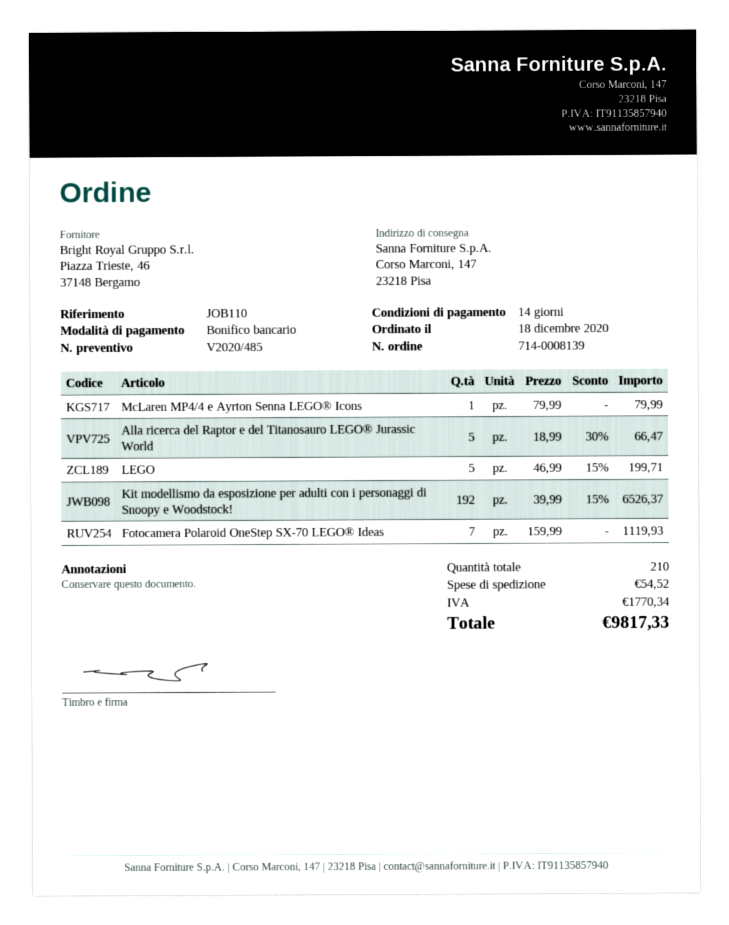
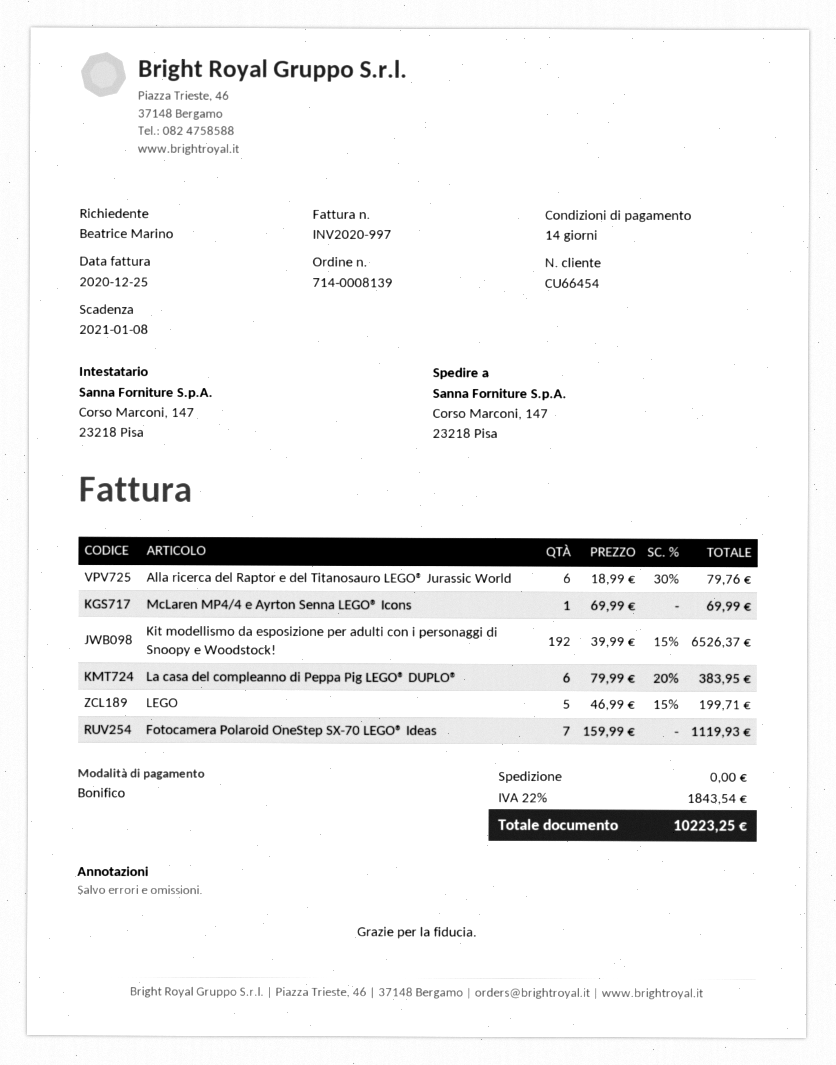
McLaren MP4/4 e Ayrton Senna LEGO® Icons: 1 x 79.99 = 79.99 -> 1 x 69.99 = 69.99
Alla ricerca del Raptor e del Titanosauro LEGO® Jurassic World: 5 x 18.99 - 30% = 66.47 -> 6 x 18.99 - 30% = 79.76
La casa del compleanno di Peppa Pig LEGO® DUPLO®: none -> 6 x 79.99 - 20% = 383.95
shipping: 54.52 -> 0.00
tax: 1770.34 -> 1843.54
total: 9817.33 -> 10223.25

